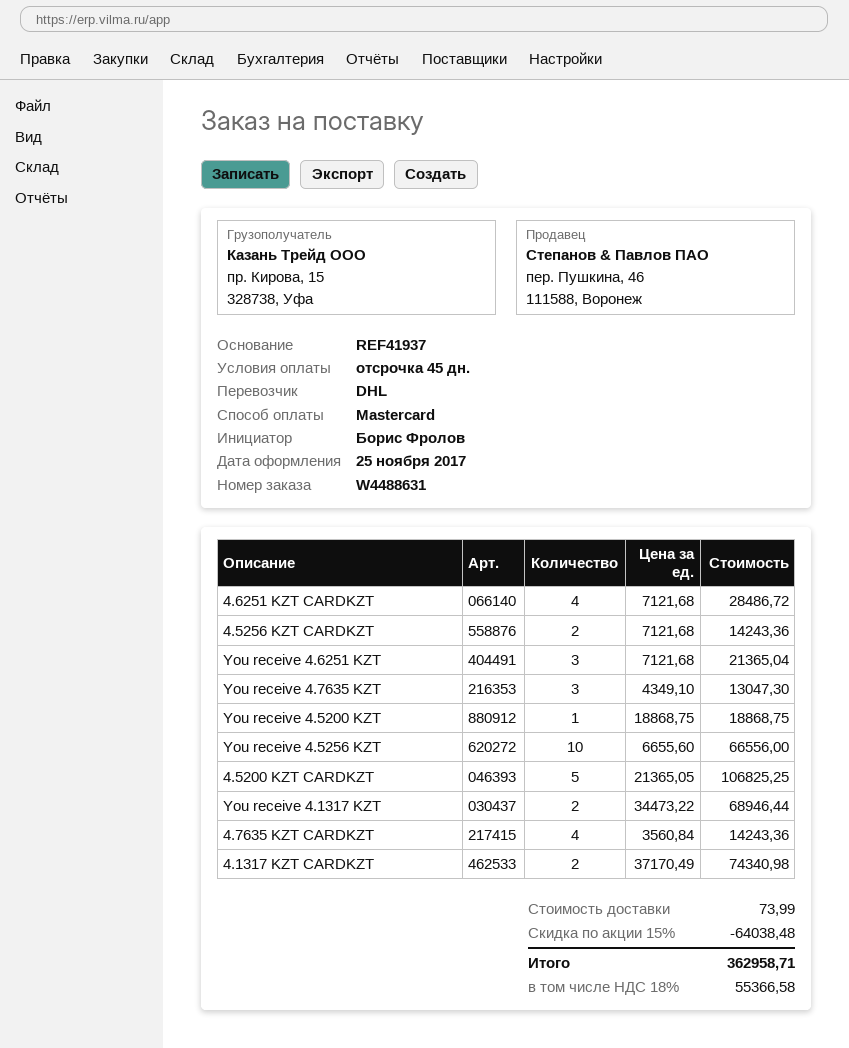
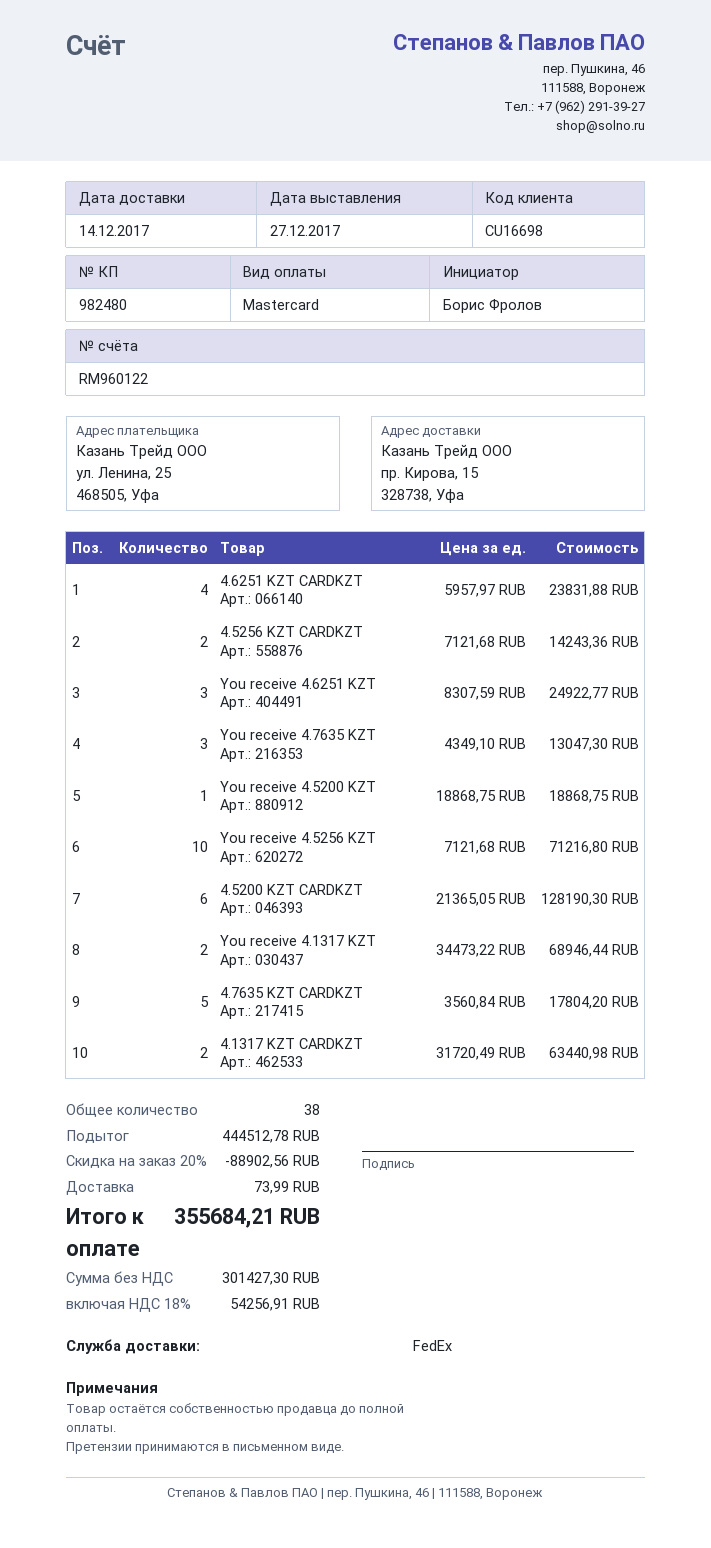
shipping method: DHL -> FedEx
4.6251 KZT CARDKZT: 4 x 7121.68 = 28486.72 -> 4 x 5957.97 = 23831.88
You receive 4.6251 KZT: 3 x 7121.68 = 21365.04 -> 3 x 8307.59 = 24922.77
You receive 4.5256 KZT: 10 x 6655.60 = 66556.00 -> 10 x 7121.68 = 71216.80
4.5200 KZT CARDKZT: 5 x 21365.05 = 106825.25 -> 6 x 21365.05 = 128190.30
4.7635 KZT CARDKZT: 4 x 3560.84 = 14243.36 -> 5 x 3560.84 = 17804.20
4.1317 KZT CARDKZT: 2 x 37170.49 = 74340.98 -> 2 x 31720.49 = 63440.98
discount: 15% = 64038.48 -> 20% = 88902.56
tax: 18% = 55366.58 -> 18% = 54256.91
total: 362958.71 -> 355684.21

